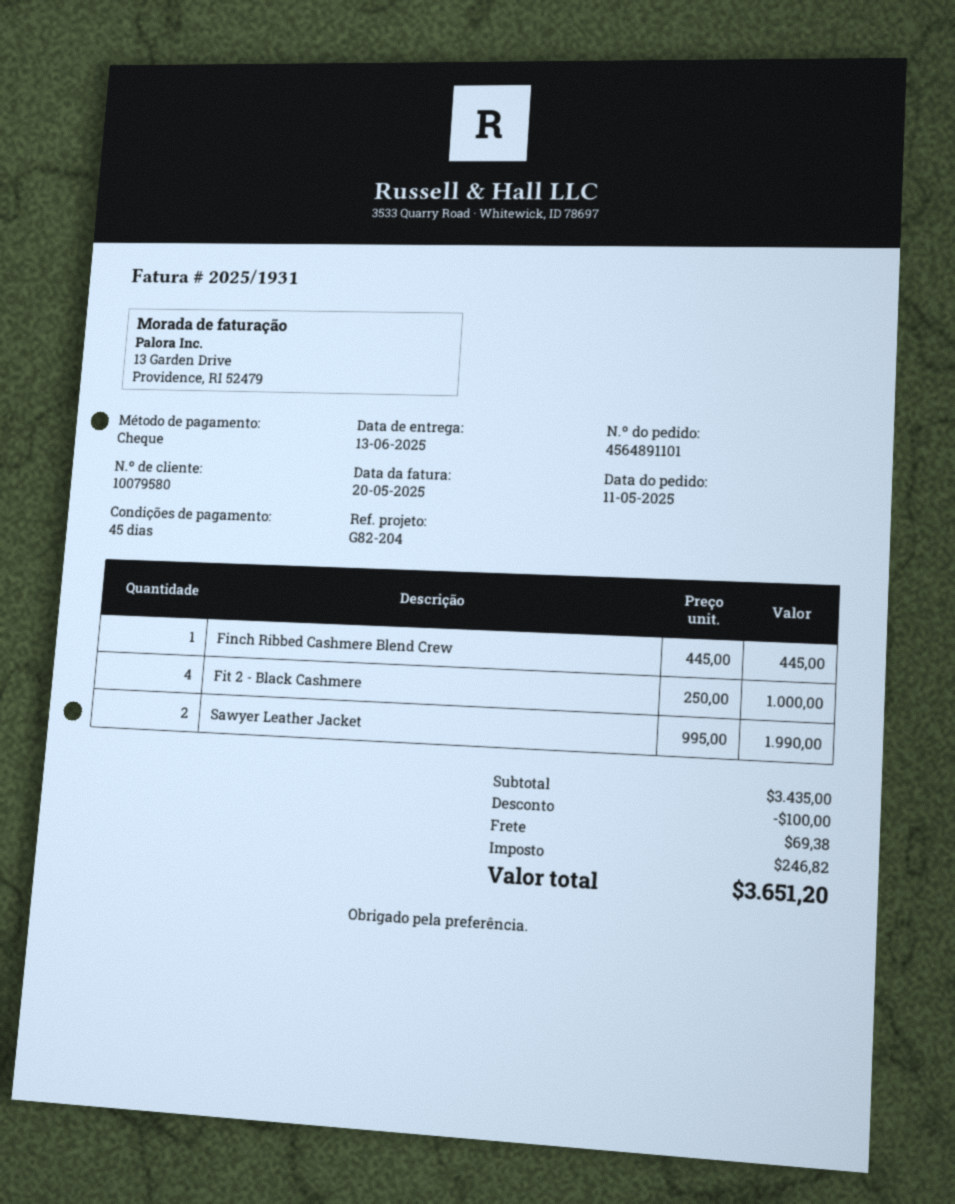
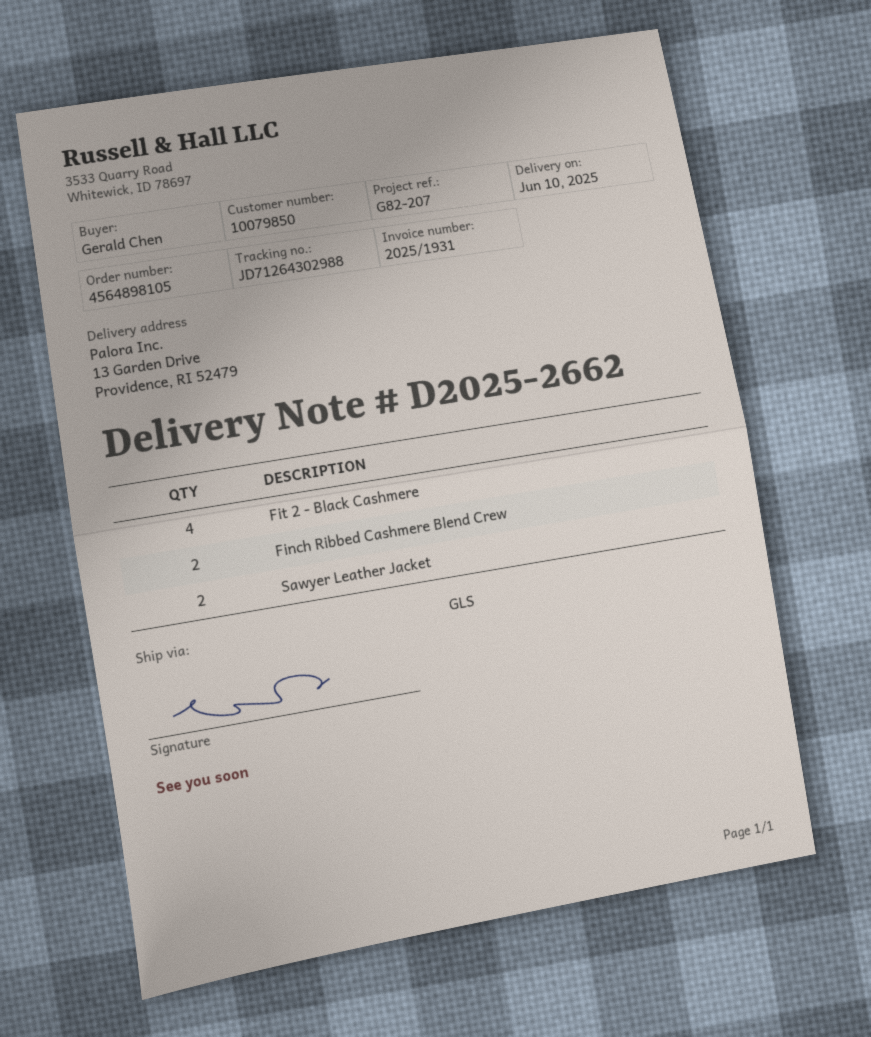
order number: 4564891101 -> 4564898105
delivery date: 2025-06-13 -> 2025-06-10
customer number: 10079580 -> 10079850
reference: G82-204 -> G82-207
Finch Ribbed Cashmere Blend Crew: 1 -> 2

